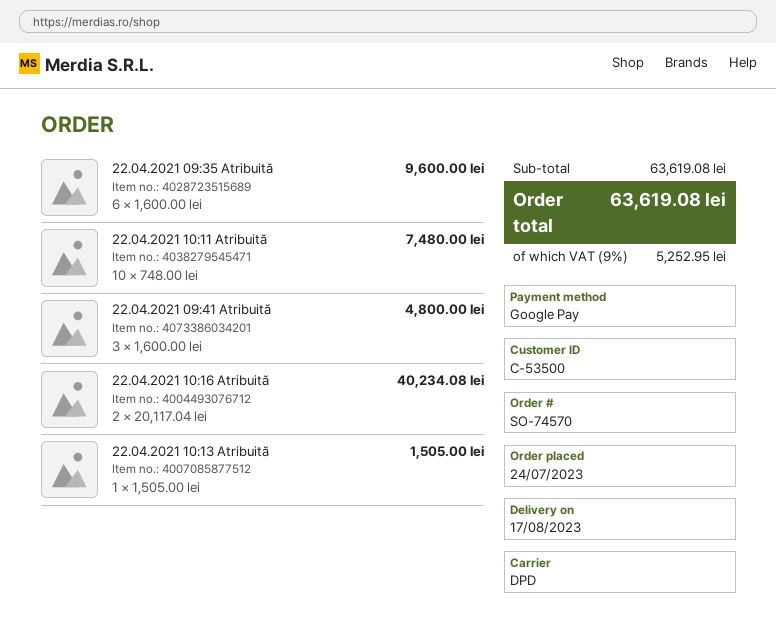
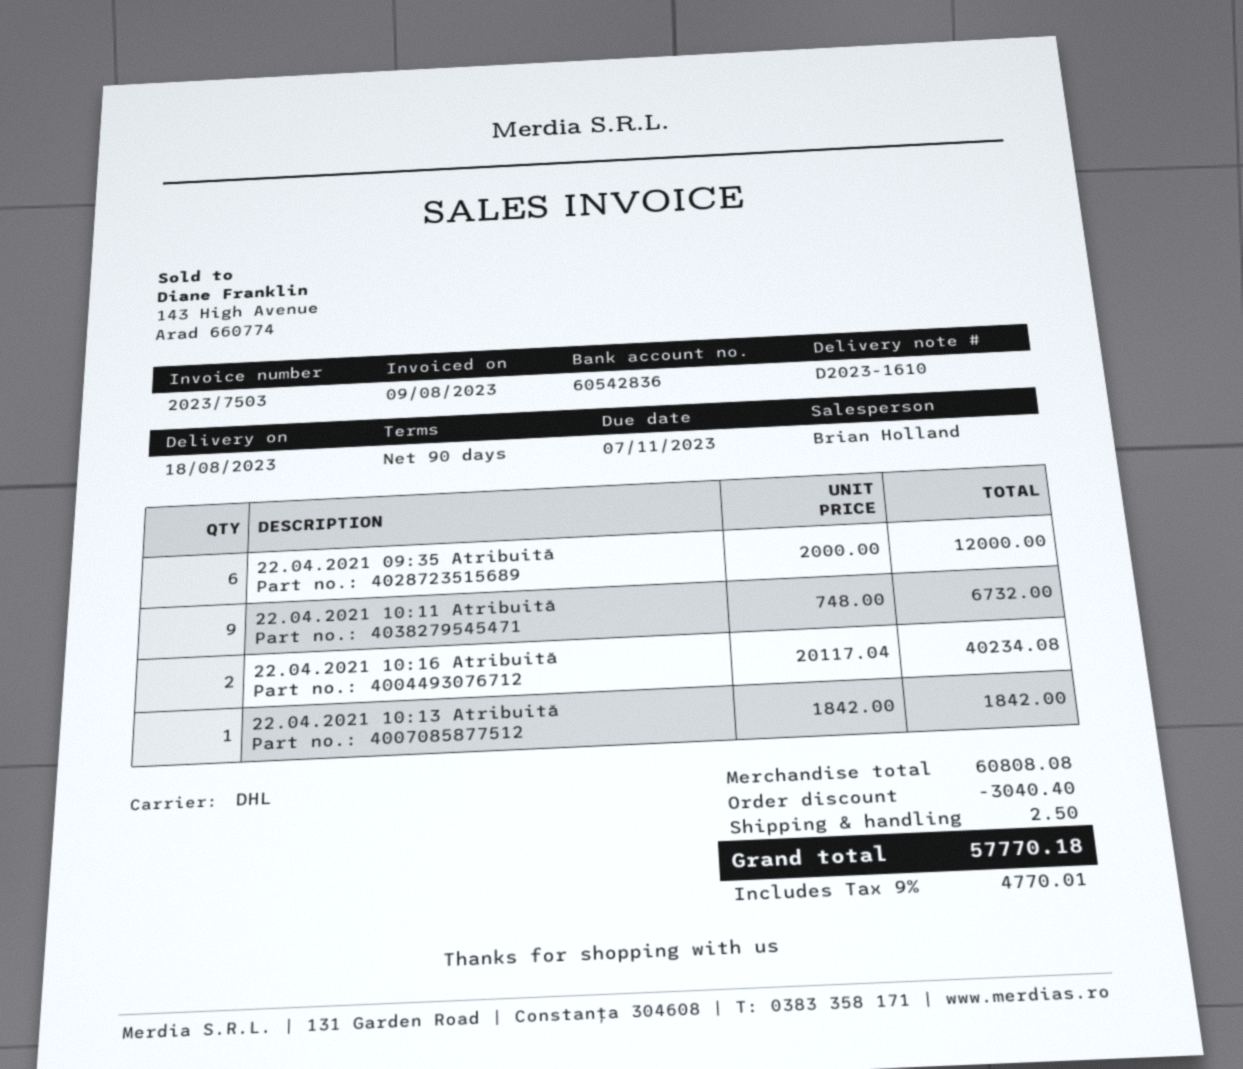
delivery date: 2023-08-17 -> 2023-08-18
shipping method: DPD -> DHL
22.04.2021 09:35 Atribuită: 6 x 1600.00 = 9600.00 -> 6 x 2000.00 = 12000.00
22.04.2021 10:11 Atribuită: 10 x 748.00 = 7480.00 -> 9 x 748.00 = 6732.00
22.04.2021 09:41 Atribuită: 3 x 1600.00 = 4800.00 -> none
22.04.2021 10:13 Atribuită: 1 x 1505.00 = 1505.00 -> 1 x 1842.00 = 1842.00
subtotal: 63619.08 -> 60808.08
discount: none -> 3040.40
shipping: none -> 2.50
tax: 9% = 5252.95 -> 9% = 4770.01
total: 63619.08 -> 57770.18

